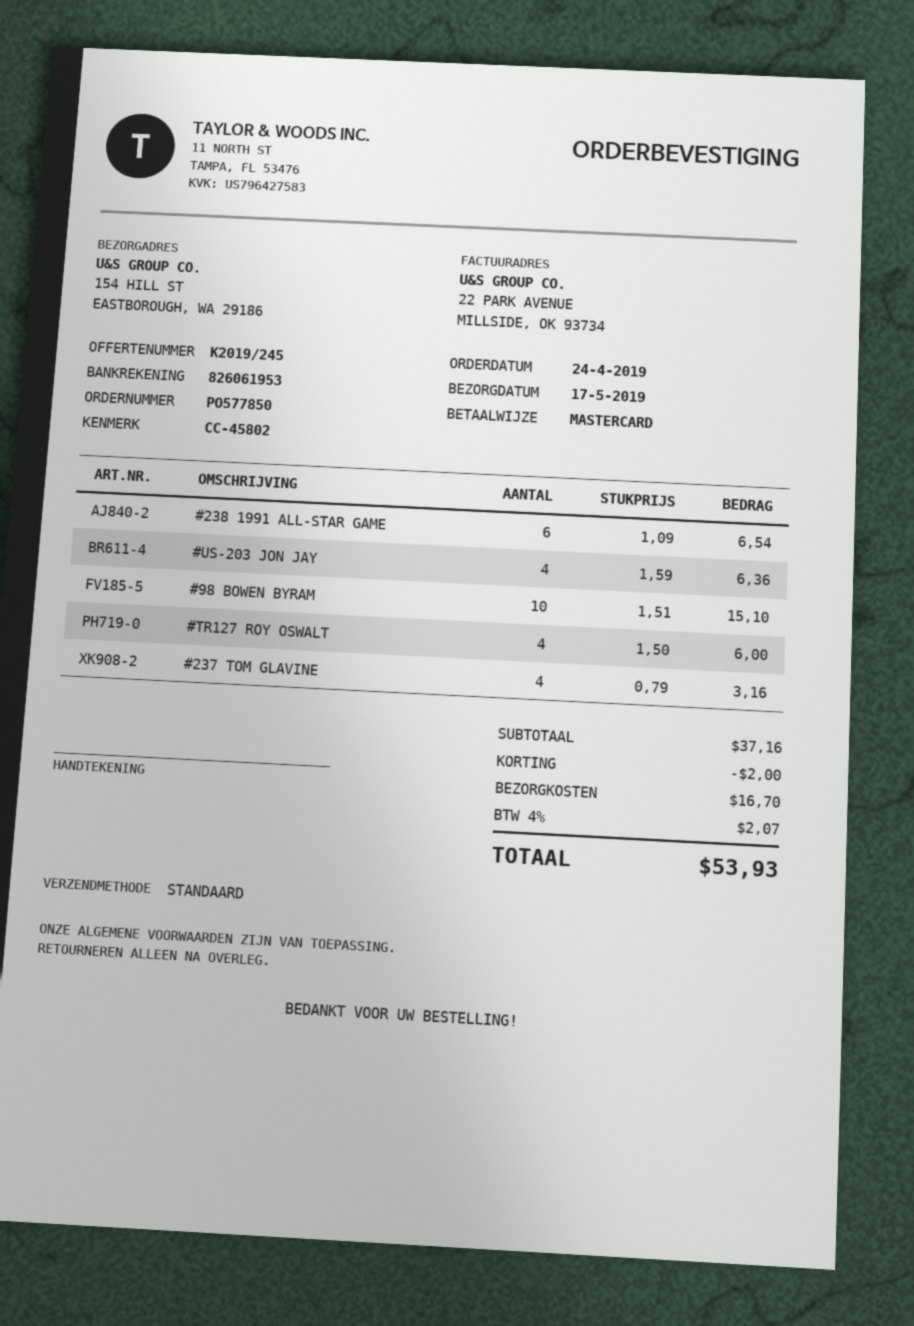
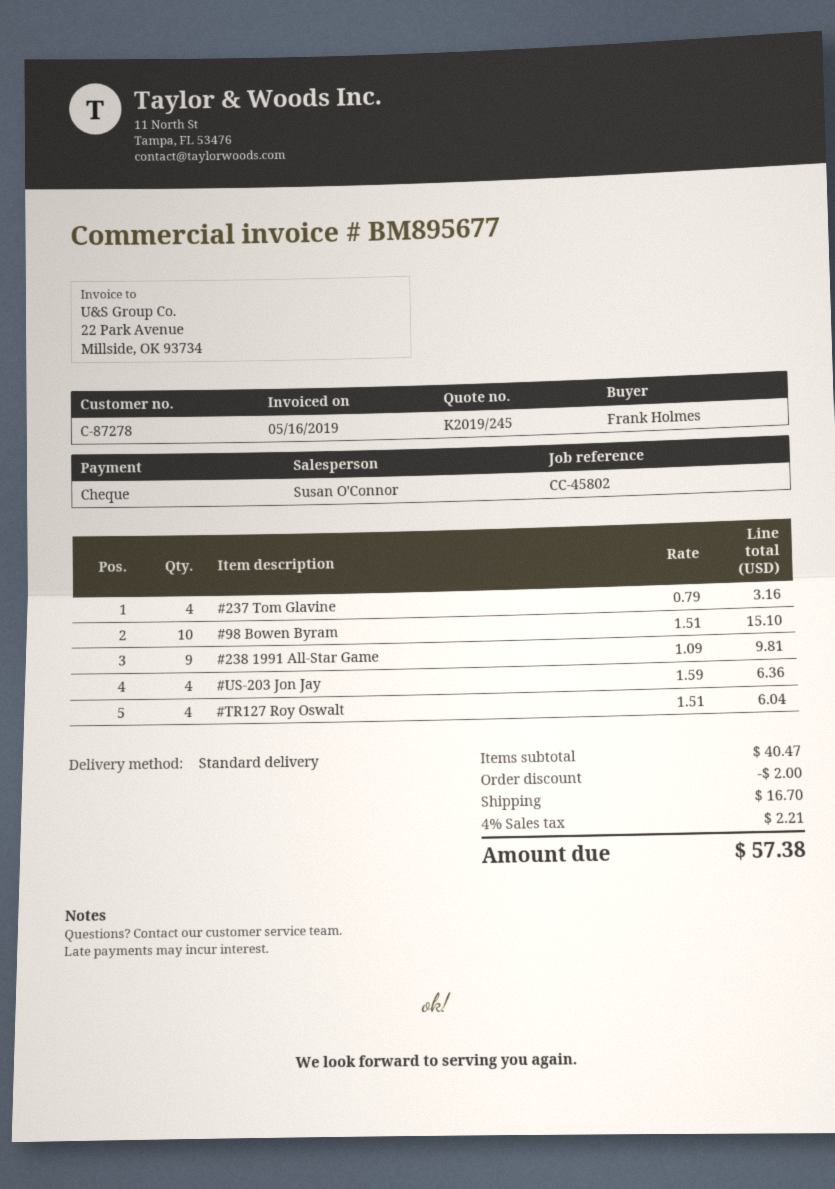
payment method: Mastercard -> cheque
#238 1991 ALL-STAR GAME: 6 x 1.09 = 6.54 -> 9 x 1.09 = 9.81
#TR127 ROY OSWALT: 4 x 1.50 = 6.00 -> 4 x 1.51 = 6.04
subtotal: 37.16 -> 40.47
tax: 4% = 2.07 -> 4% = 2.21
total: 53.93 -> 57.38

